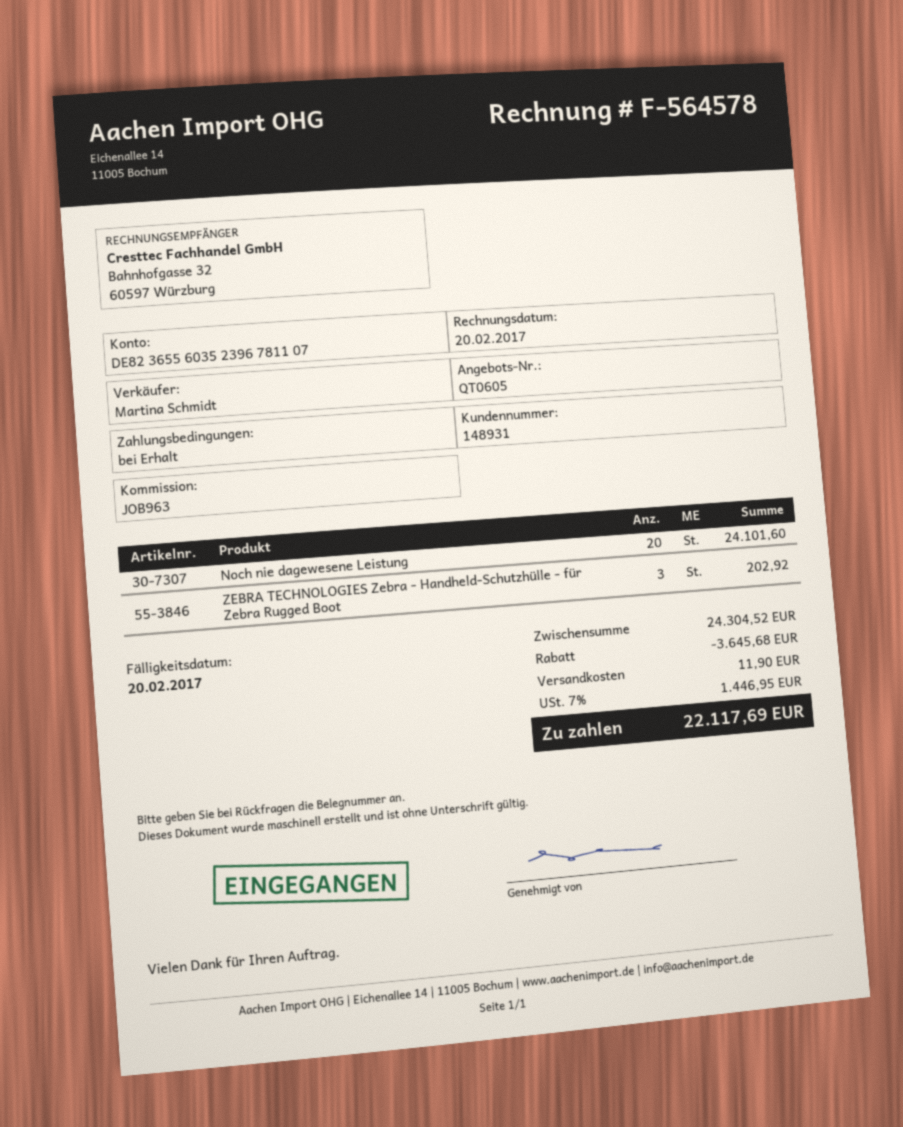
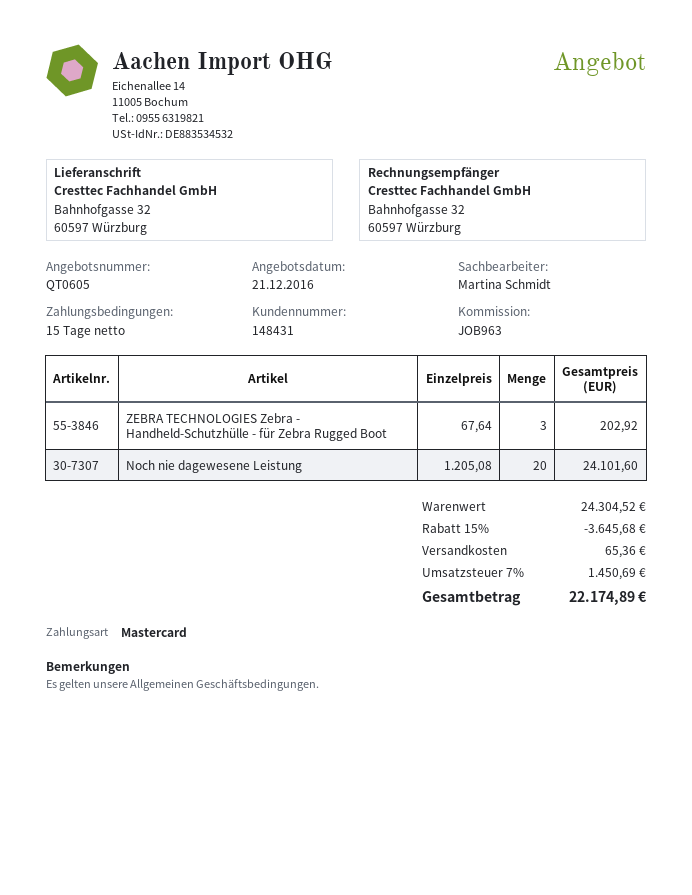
payment terms: on receipt -> 15 days
customer number: 148931 -> 148431
shipping: 11.90 -> 65.36
tax: 7% = 1446.95 -> 7% = 1450.69
total: 22117.69 -> 22174.89

